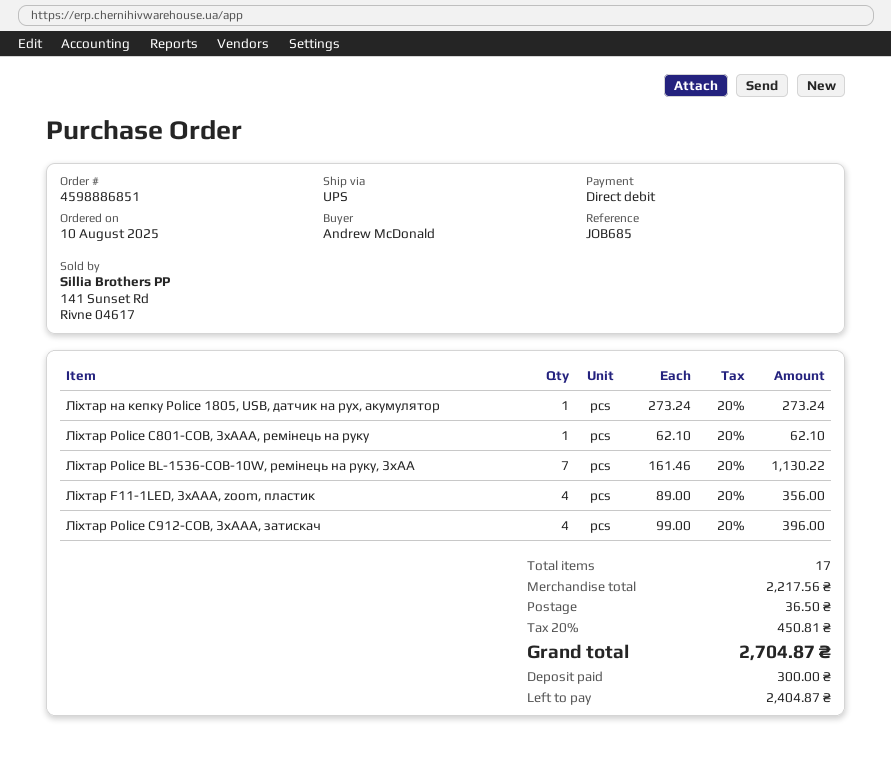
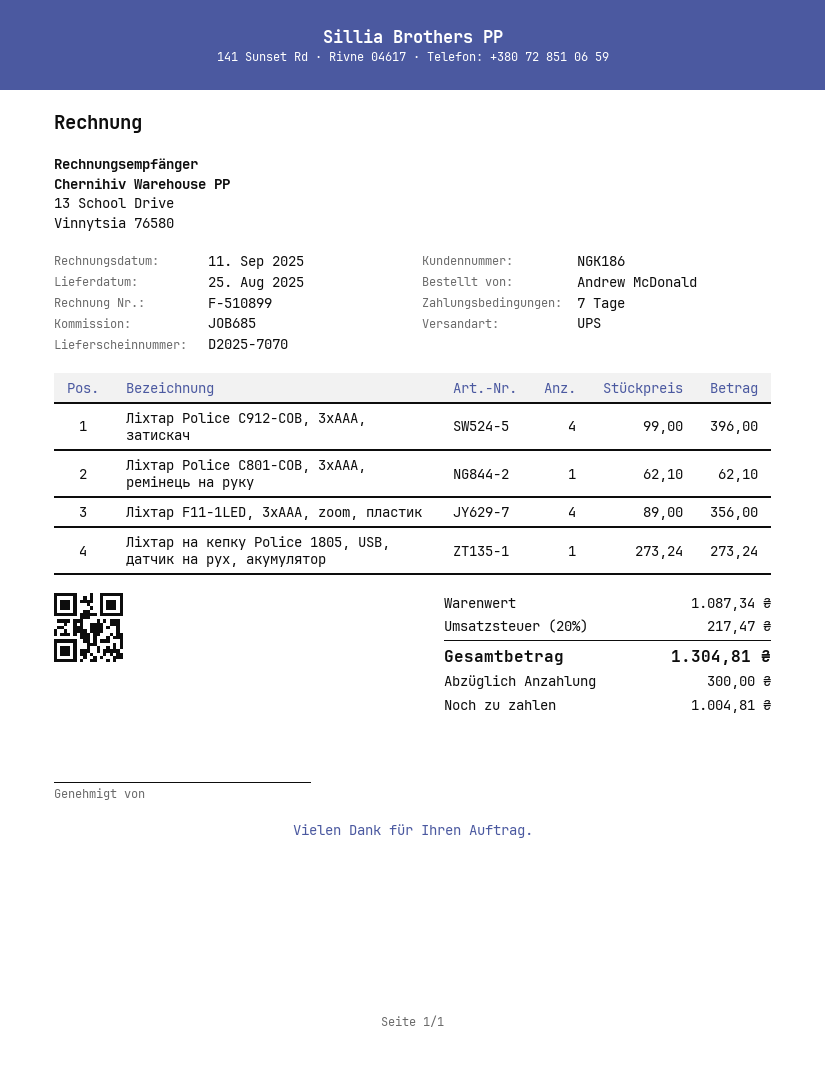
Ліхтар Police BL-1536-COB-10W, ремінець на руку, 3хАА: 7 x 161.46 = 1130.22 -> none
subtotal: 2217.56 -> 1087.34
shipping: 36.50 -> none
tax: 20% = 450.81 -> 20% = 217.47
total: 2704.87 -> 1304.81
balance: 2404.87 -> 1004.81

